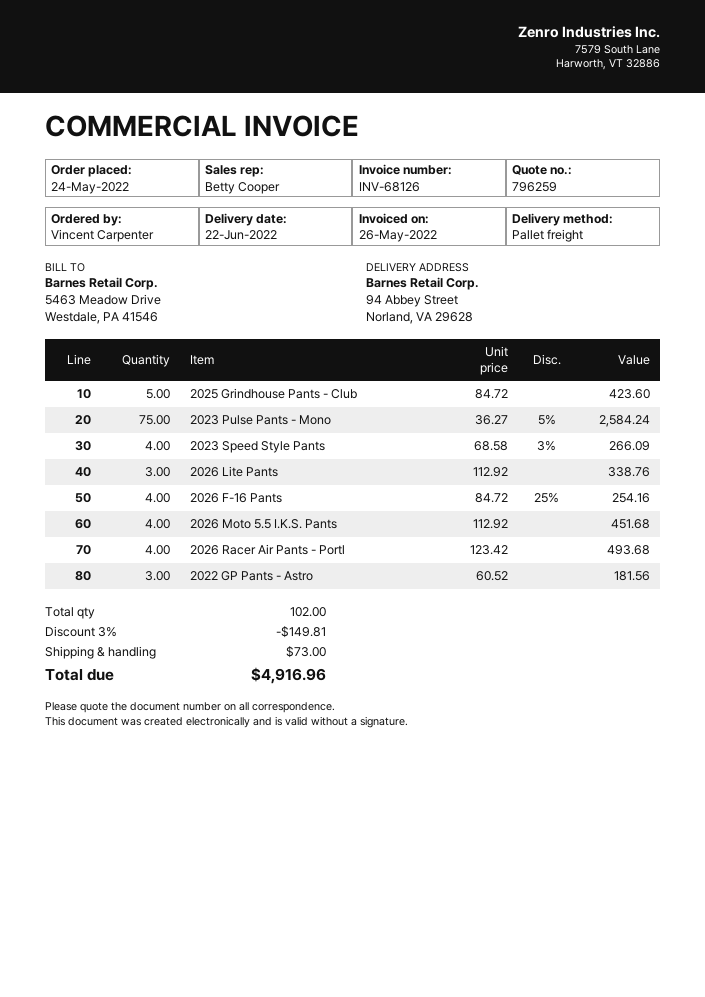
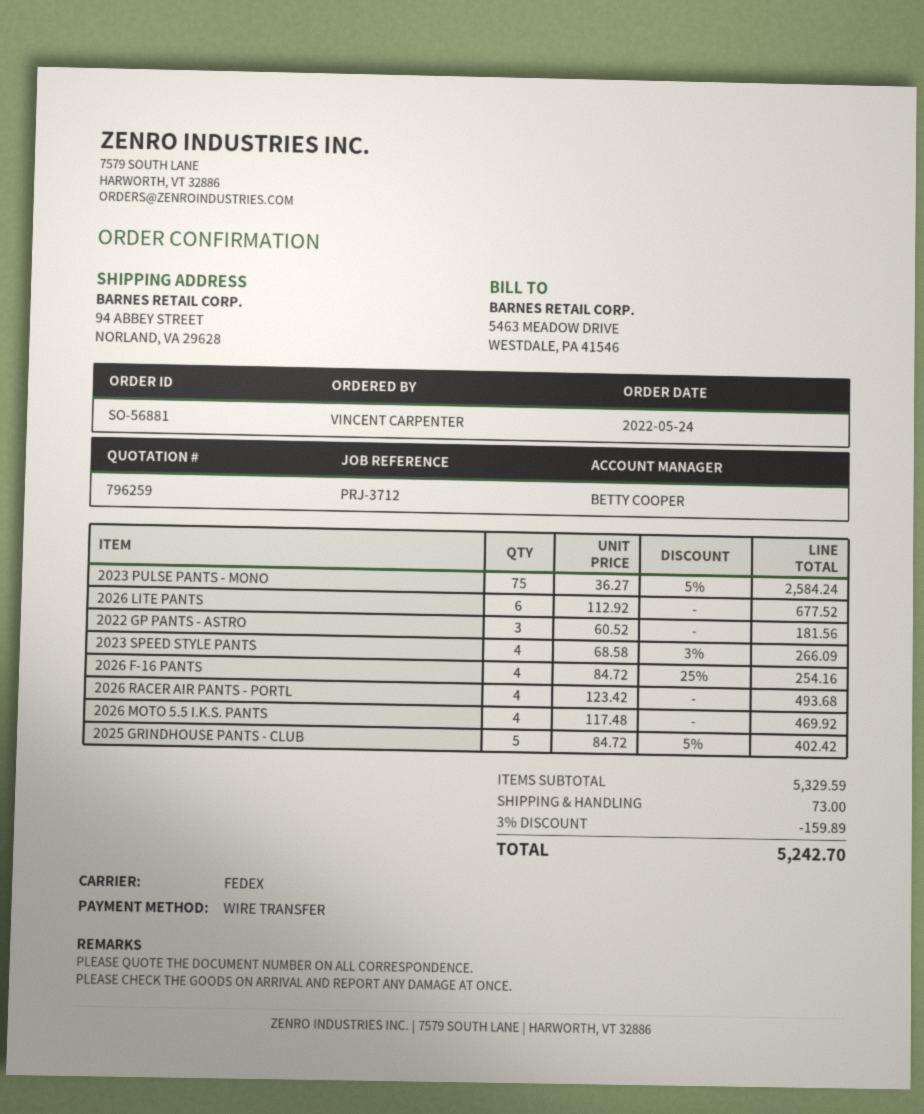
shipping method: pallet freight -> FedEx
2025 Grindhouse Pants - Club: 5 x 84.72 = 423.60 -> 5 x 84.72 - 5% = 402.42
2026 Lite Pants: 3 x 112.92 = 338.76 -> 6 x 112.92 = 677.52
2026 Moto 5.5 I.K.S. Pants: 4 x 112.92 = 451.68 -> 4 x 117.48 = 469.92
discount: 3% = 149.81 -> 3% = 159.89
total: 4916.96 -> 5242.70

